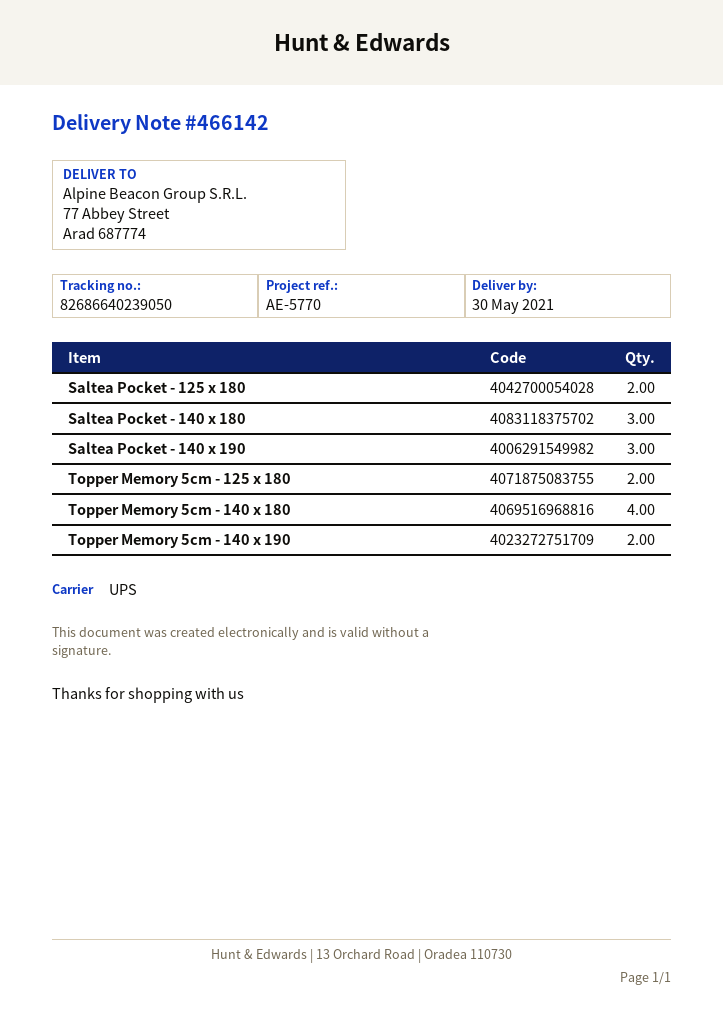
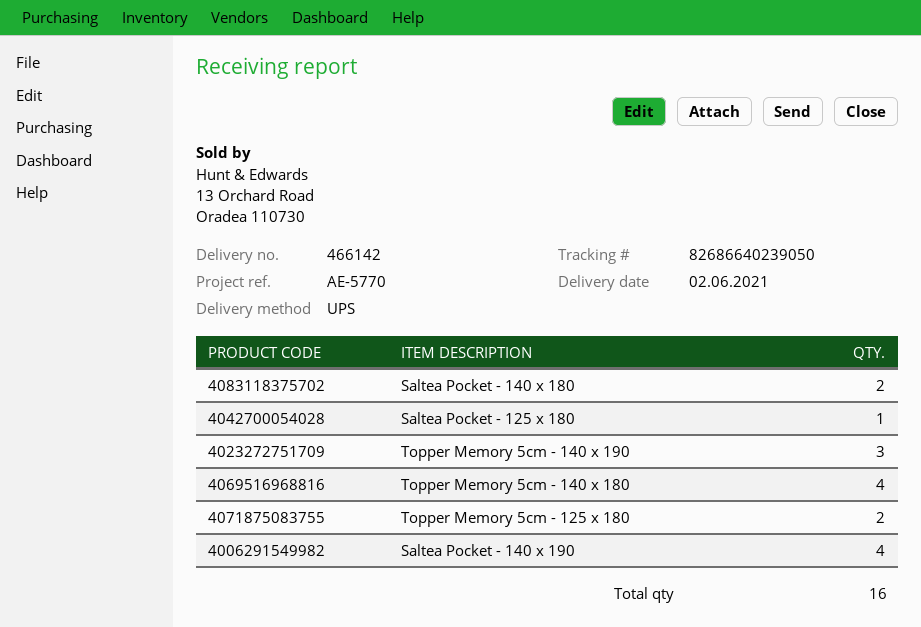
delivery date: 2021-05-30 -> 2021-06-02
Saltea Pocket - 125 x 180: 2 -> 1
Saltea Pocket - 140 x 180: 3 -> 2
Saltea Pocket - 140 x 190: 3 -> 4
Topper Memory 5cm - 140 x 190: 2 -> 3

